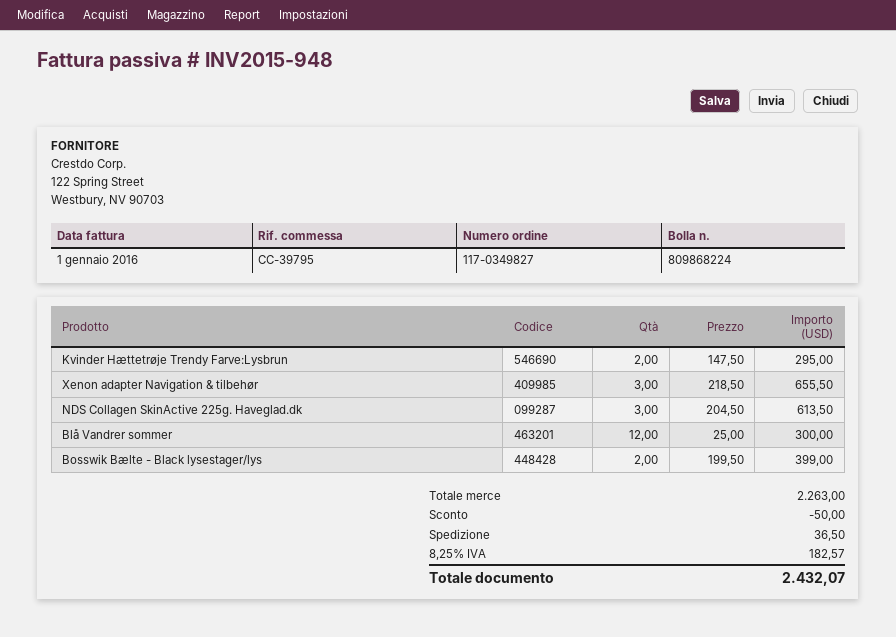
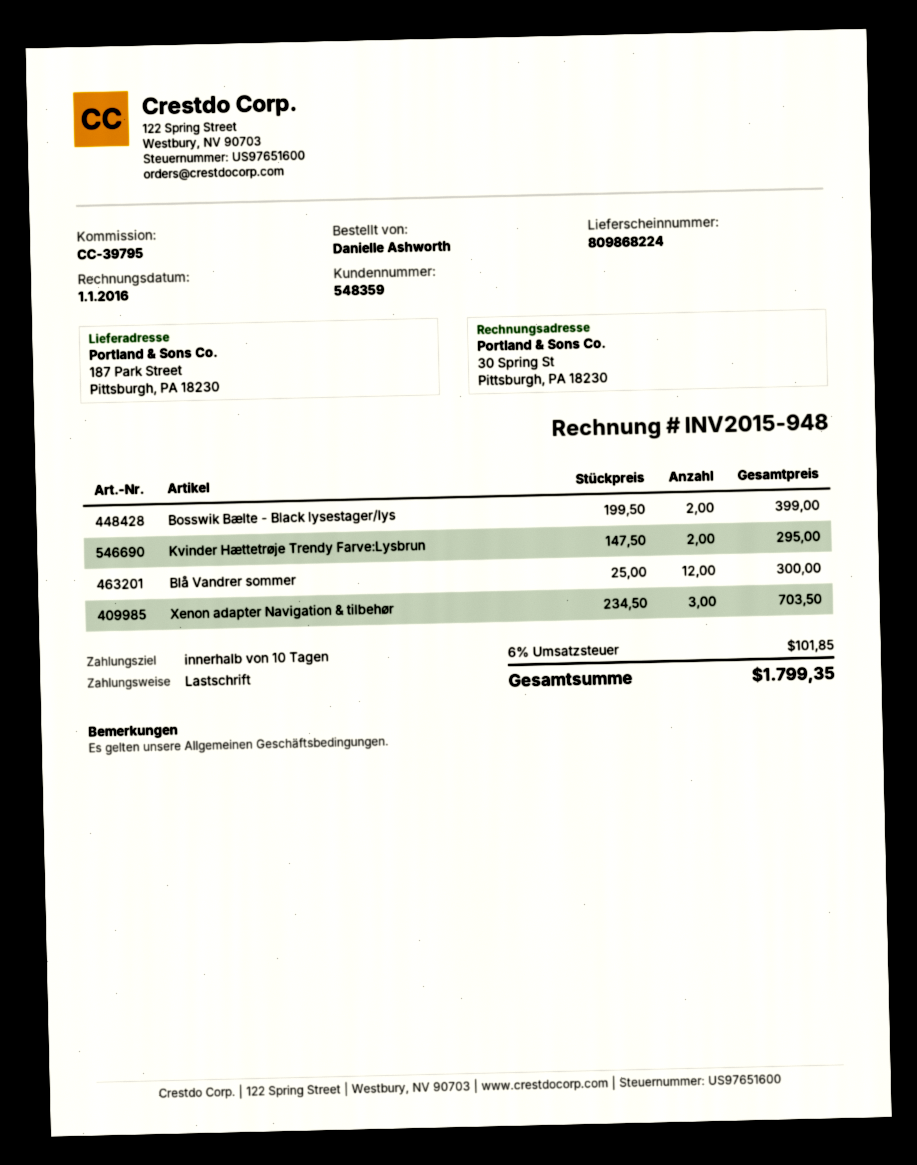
Xenon adapter Navigation & tilbehør: 3 x 218.50 = 655.50 -> 3 x 234.50 = 703.50
NDS Collagen SkinActive 225g. Haveglad.dk: 3 x 204.50 = 613.50 -> none
discount: 50.00 -> none
shipping: 36.50 -> none
tax: 8.25% = 182.57 -> 6% = 101.85
total: 2432.07 -> 1799.35

